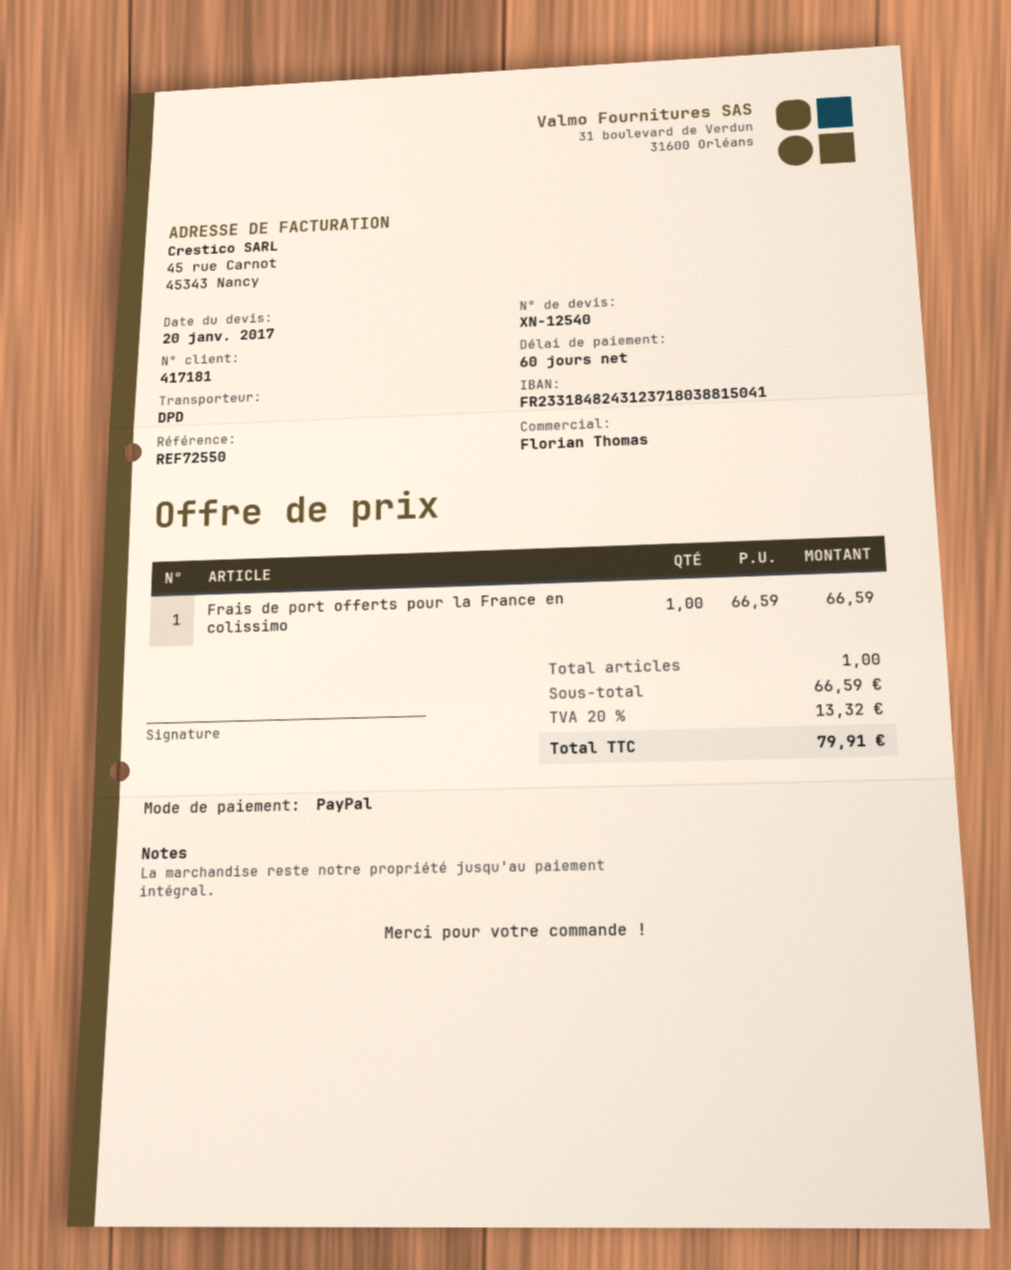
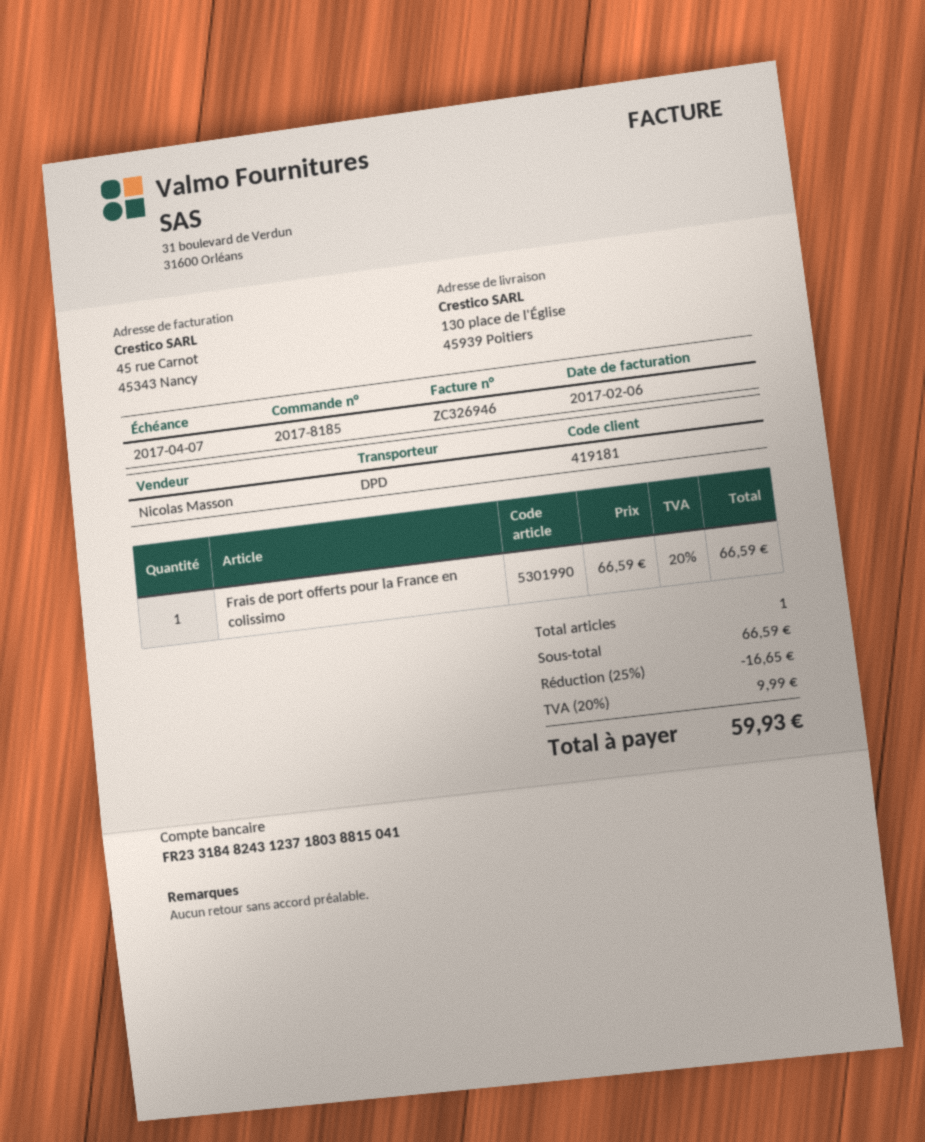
customer number: 417181 -> 419181
sales rep: Florian Thomas -> Nicolas Masson
discount: none -> 25% = 16.65
tax: 20% = 13.32 -> 20% = 9.99
total: 79.91 -> 59.93

